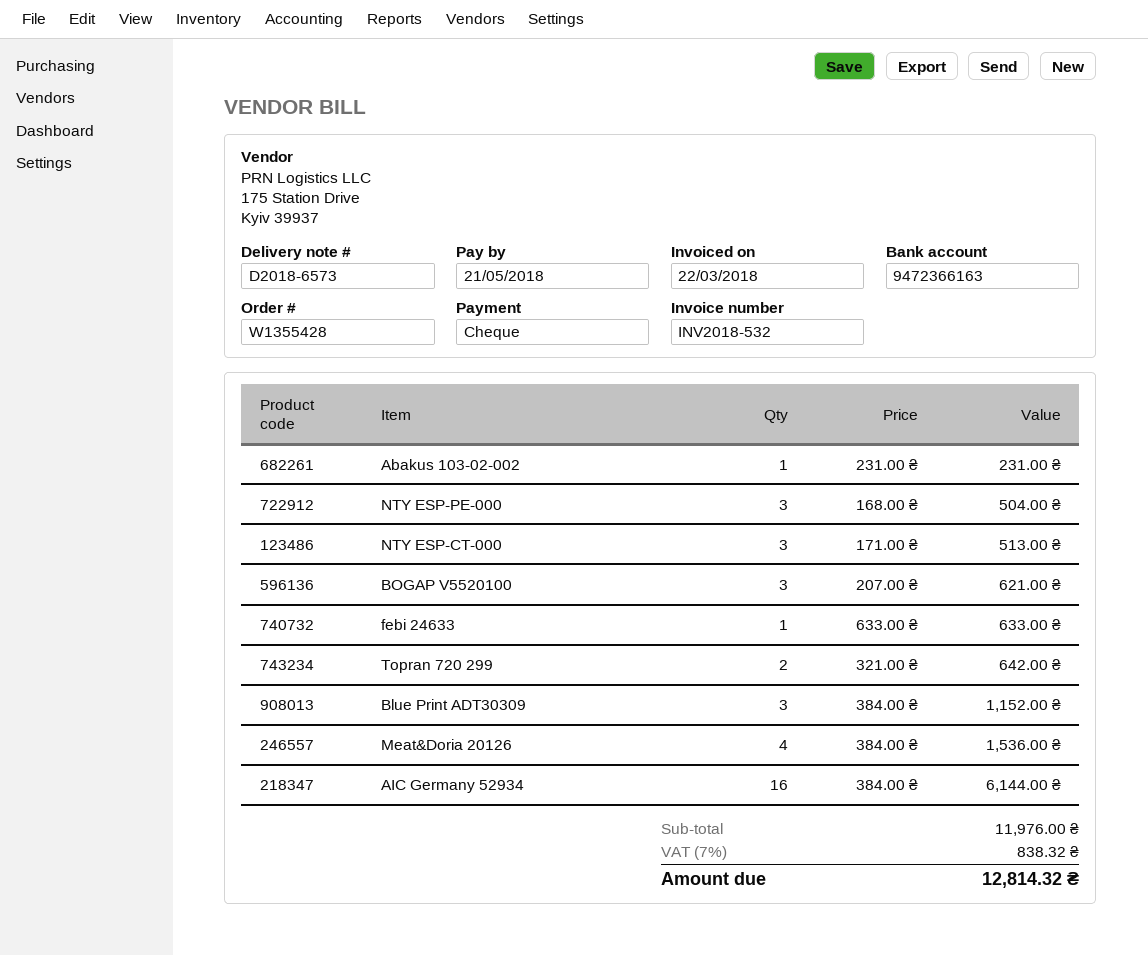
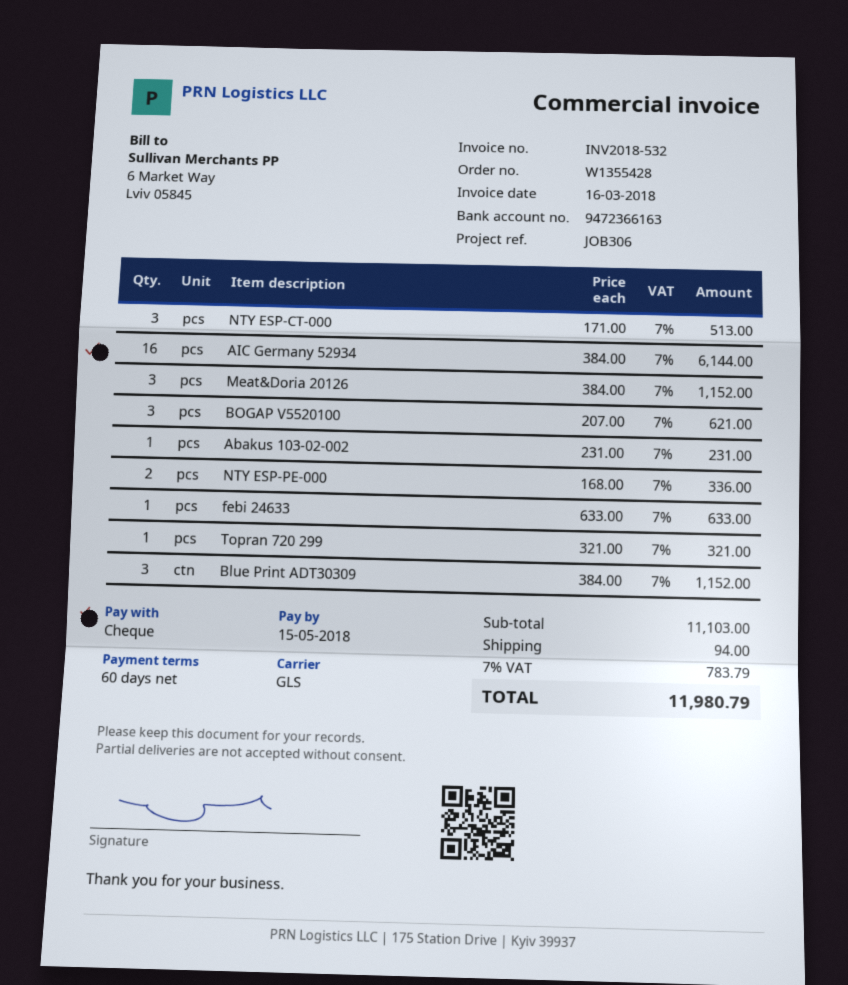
invoice date: 2018-03-22 -> 2018-03-16
due date: 2018-05-21 -> 2018-05-15
NTY ESP-PE-000: 3 x 168.00 = 504.00 -> 2 x 168.00 = 336.00
Topran 720 299: 2 x 321.00 = 642.00 -> 1 x 321.00 = 321.00
Meat&Doria 20126: 4 x 384.00 = 1536.00 -> 3 x 384.00 = 1152.00
subtotal: 11976.00 -> 11103.00
shipping: none -> 94.00
tax: 7% = 838.32 -> 7% = 783.79
total: 12814.32 -> 11980.79

